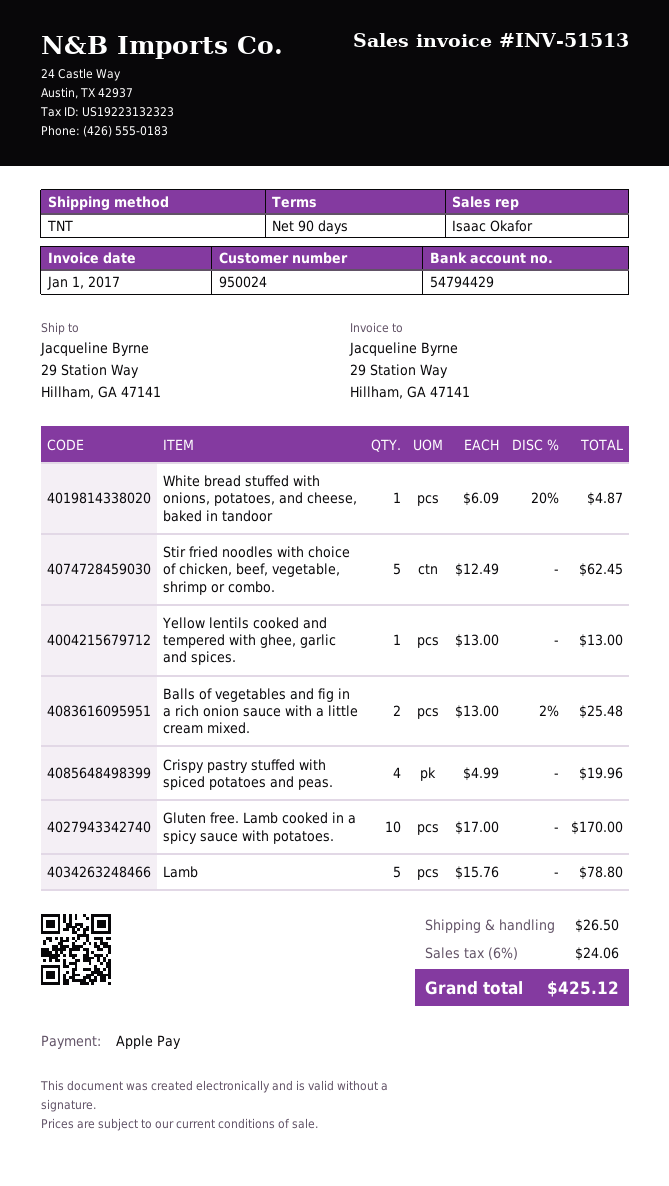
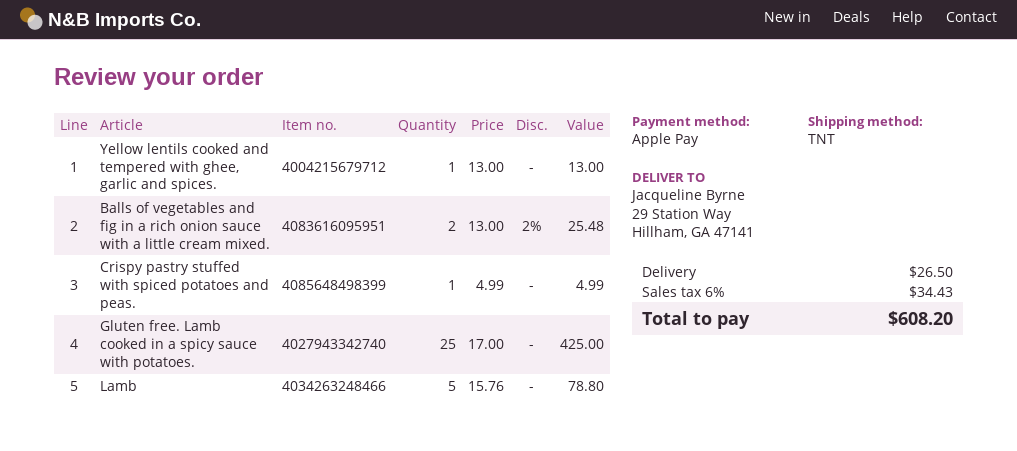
White bread stuffed with onions, potatoes, and cheese, baked in tandoor: 1 x 6.09 - 20% = 4.87 -> none
Stir fried noodles with choice of chicken, beef, vegetable, shrimp or combo.: 5 x 12.49 = 62.45 -> none
Crispy pastry stuffed with spiced potatoes and peas.: 4 x 4.99 = 19.96 -> 1 x 4.99 = 4.99
Gluten free. Lamb cooked in a spicy sauce with potatoes.: 10 x 17.00 = 170.00 -> 25 x 17.00 = 425.00
tax: 6% = 24.06 -> 6% = 34.43
total: 425.12 -> 608.20

